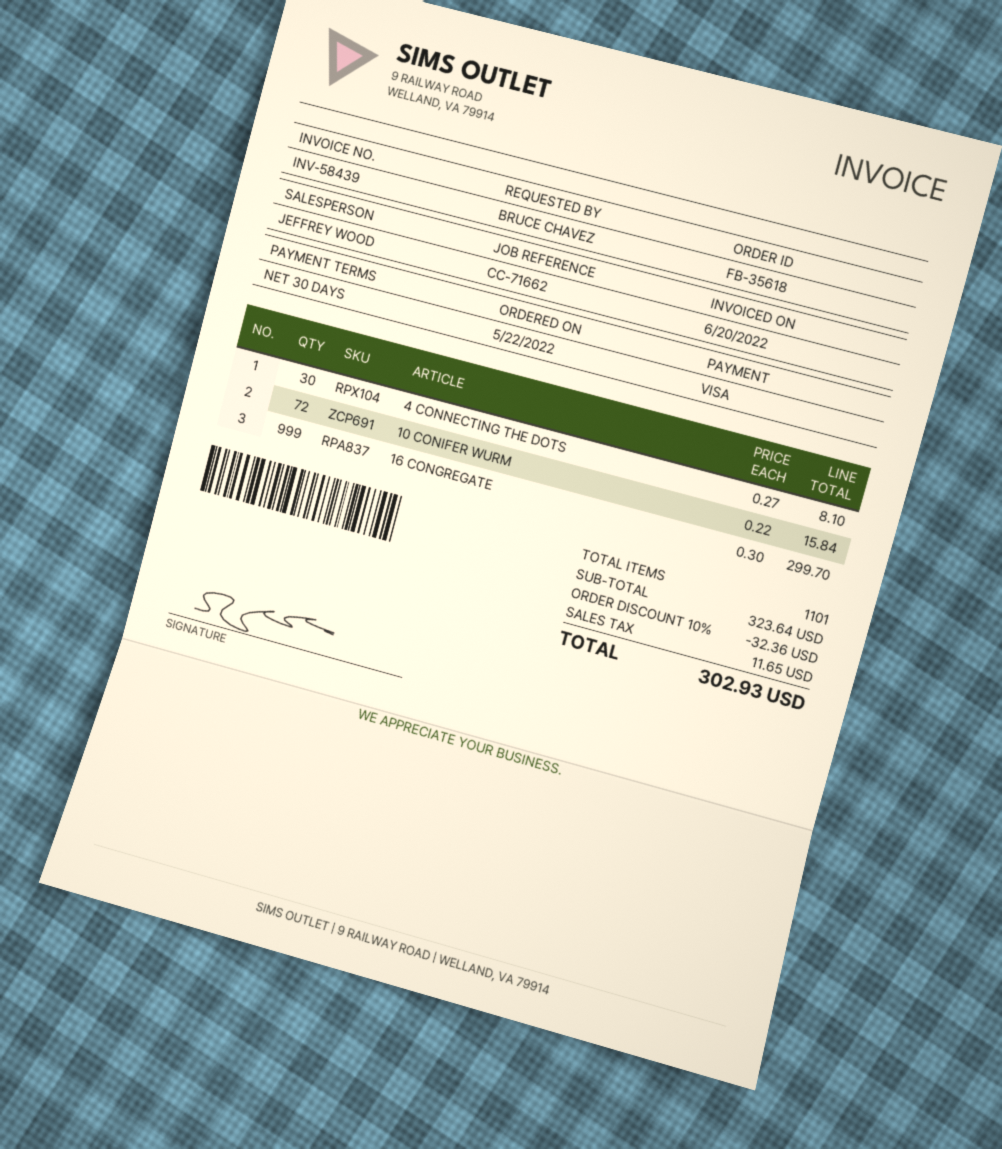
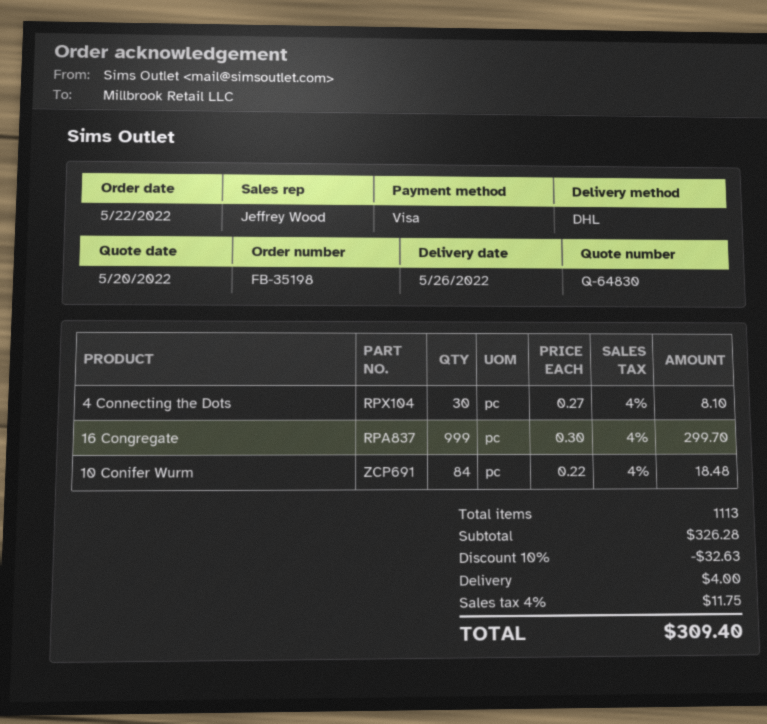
order number: FB-35618 -> FB-35198
10 CONIFER WURM: 72 x 0.22 = 15.84 -> 84 x 0.22 = 18.48
total quantity: 1101 -> 1113
subtotal: 323.64 -> 326.28
discount: 10% = 32.36 -> 10% = 32.63
shipping: none -> 4.00
tax: 11.65 -> 11.75
total: 302.93 -> 309.40

